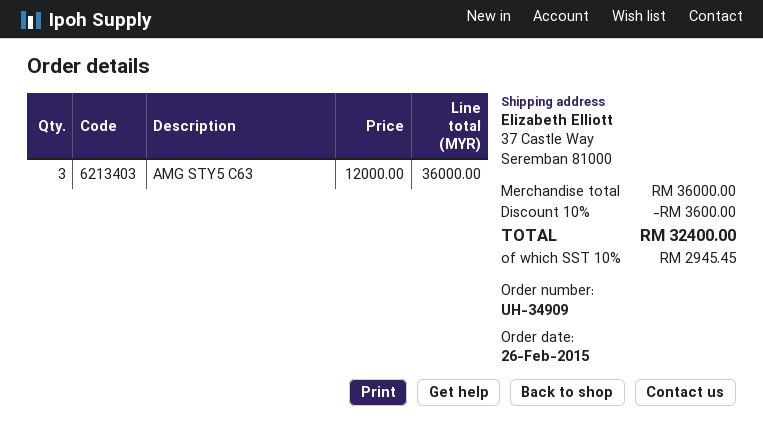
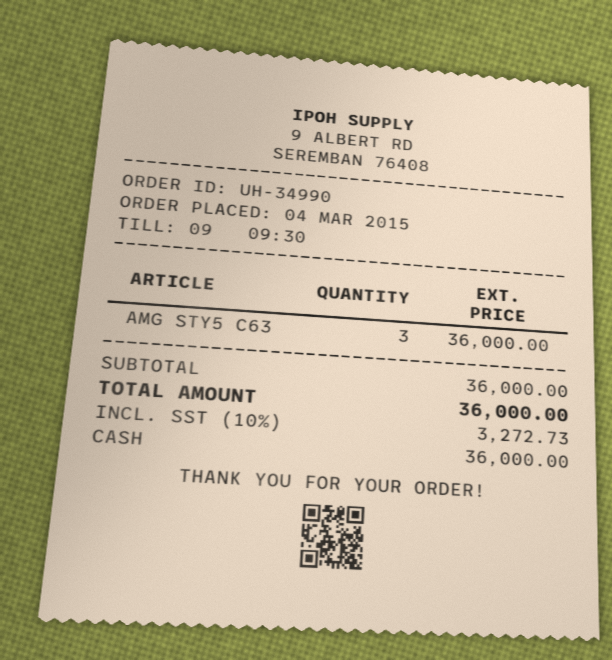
order number: UH-34909 -> UH-34990
order date: 2015-02-26 -> 2015-03-04
discount: 10% = 3600.00 -> none
tax: 10% = 2945.45 -> 10% = 3272.73
total: 32400.00 -> 36000.00

